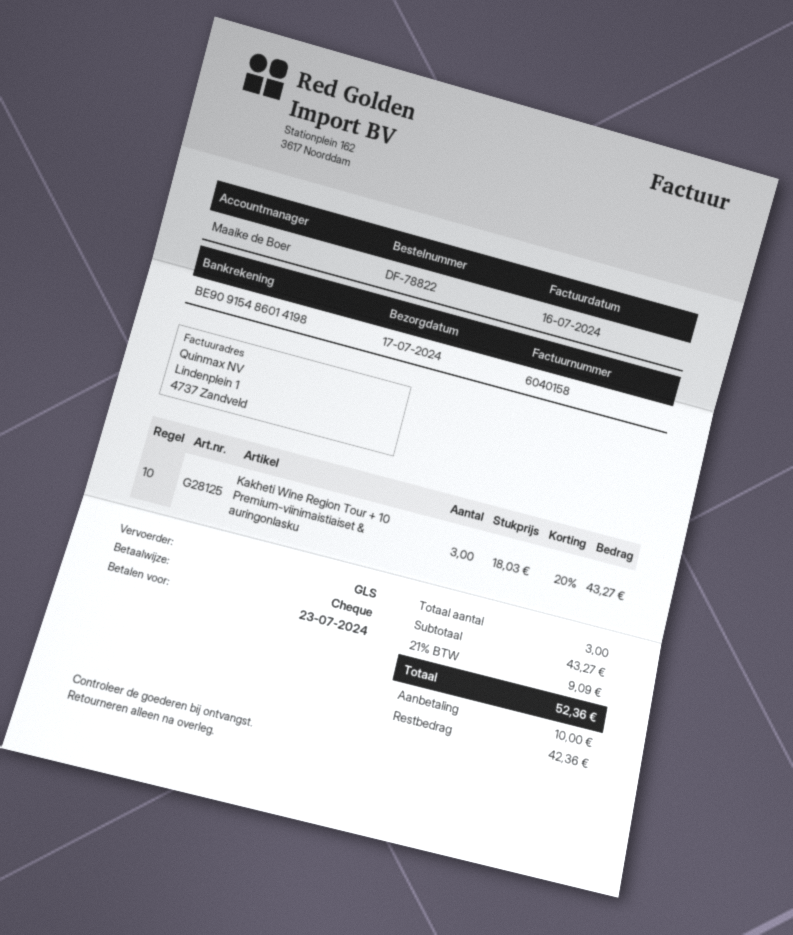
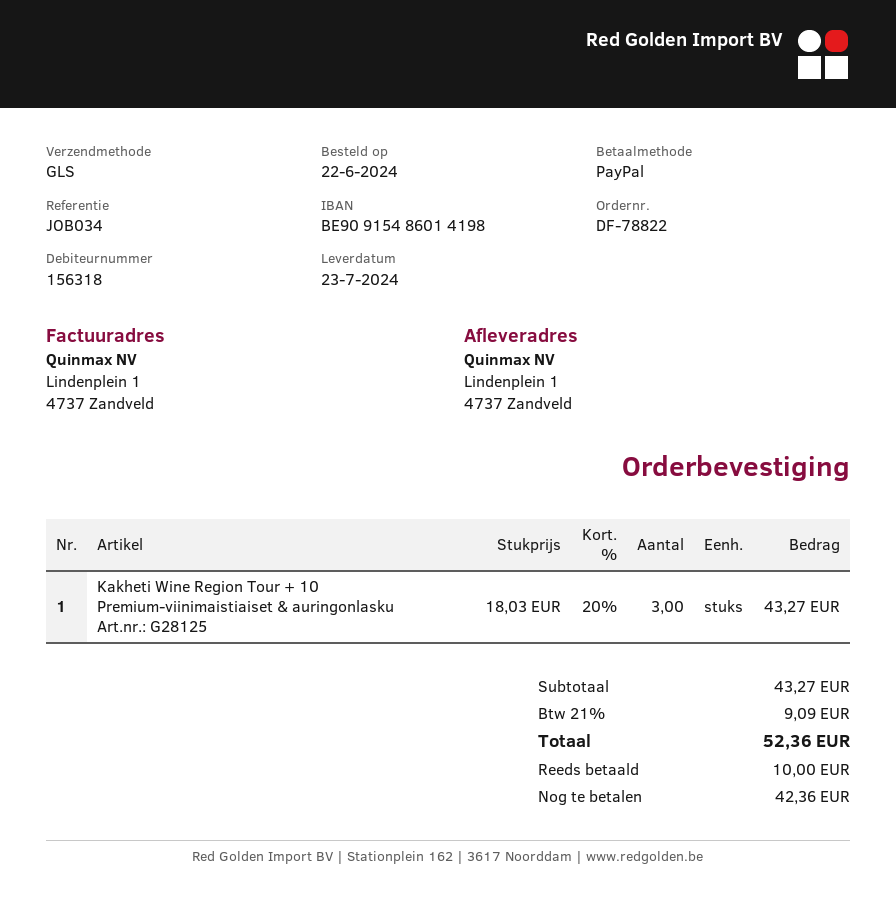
delivery date: 2024-07-17 -> 2024-07-23
payment method: cheque -> PayPal

